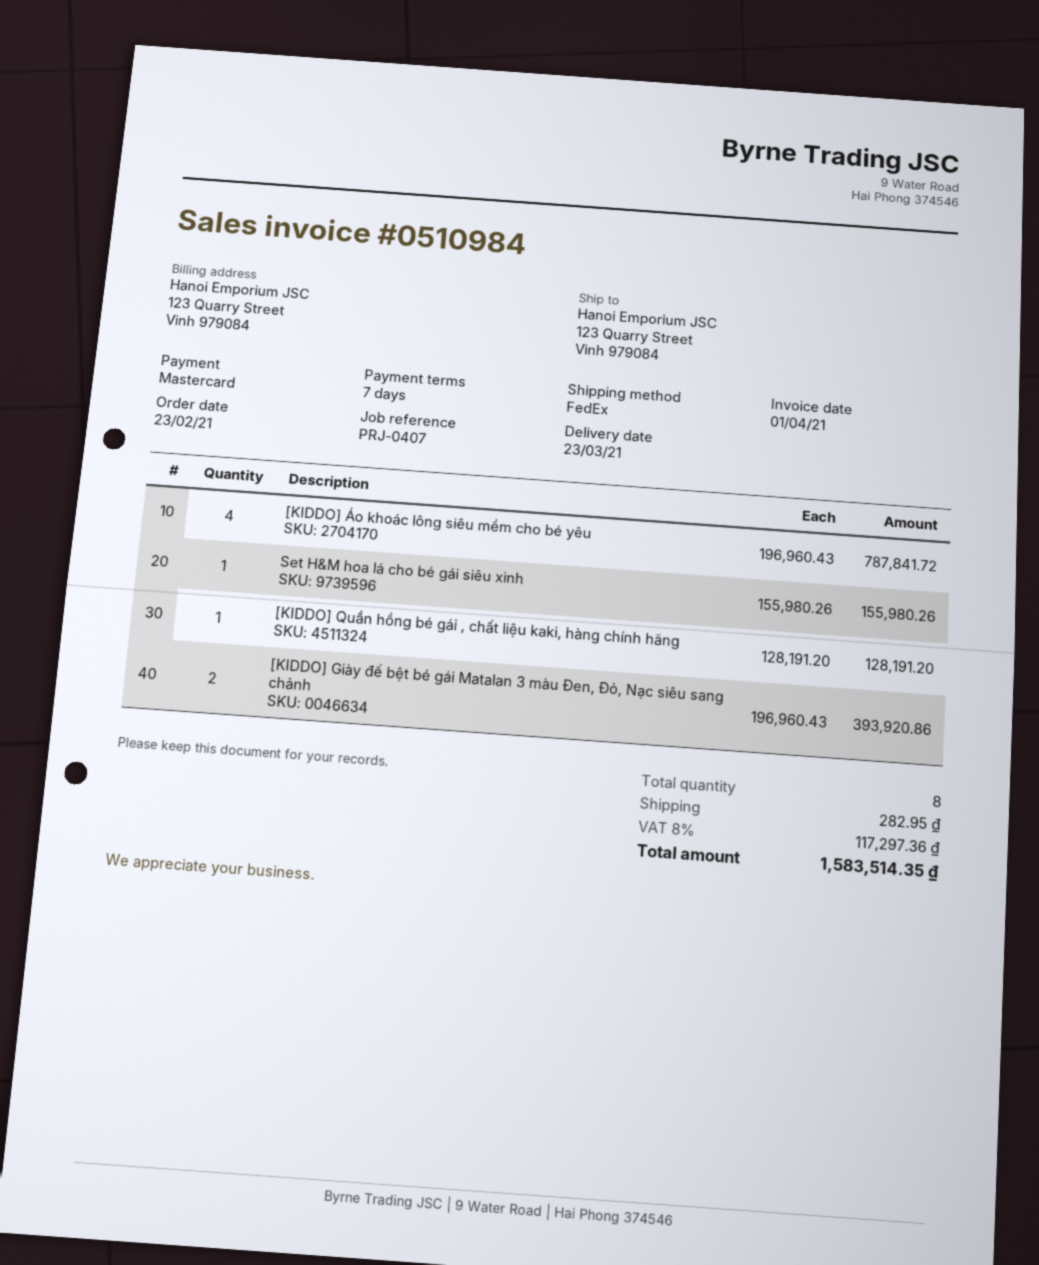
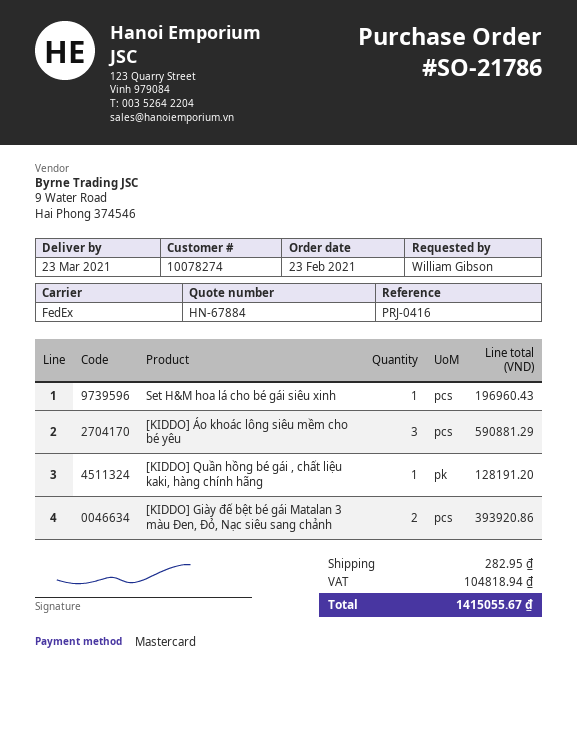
reference: PRJ-0407 -> PRJ-0416
[KIDDO] Áo khoác lông siêu mềm cho bé yêu: 4 for 787841.72 -> 3 for 590881.29
Set H&M hoa lá cho bé gái siêu xinh: 1 for 155980.26 -> 1 for 196960.43
tax: 117297.36 -> 104818.94
total: 1583514.35 -> 1415055.67

